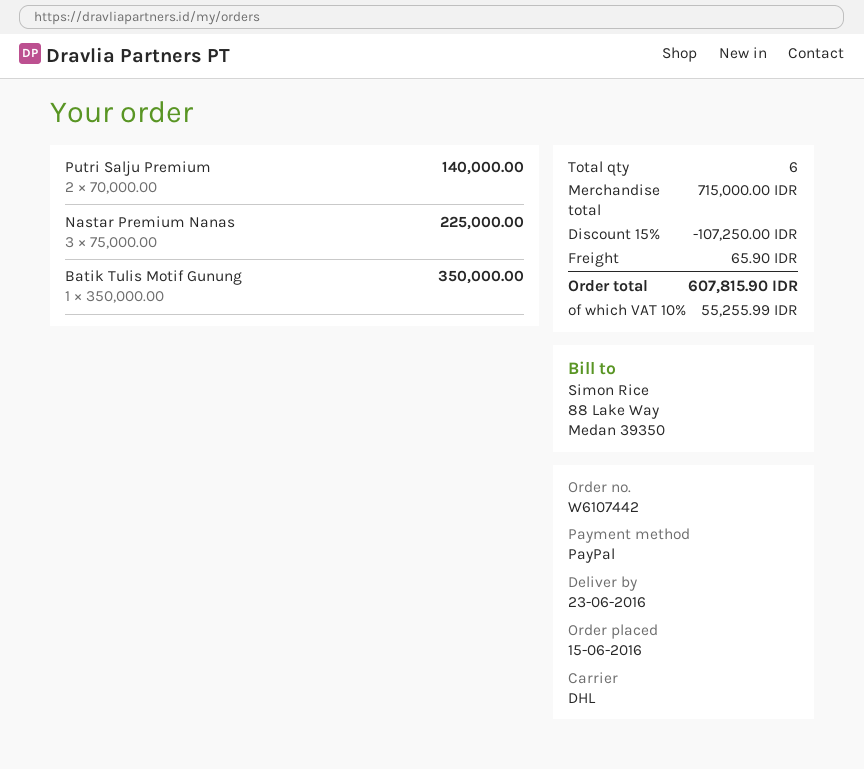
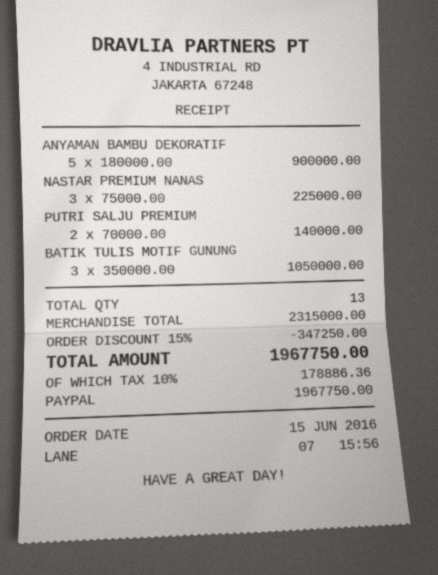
Batik Tulis Motif Gunung: 1 x 350000.00 = 350000.00 -> 3 x 350000.00 = 1050000.00
ANYAMAN BAMBU DEKORATIF: none -> 5 x 180000.00 = 900000.00
total quantity: 6 -> 13
subtotal: 715000.00 -> 2315000.00
discount: 15% = 107250.00 -> 15% = 347250.00
shipping: 65.90 -> none
tax: 10% = 55255.99 -> 10% = 178886.36
total: 607815.90 -> 1967750.00

